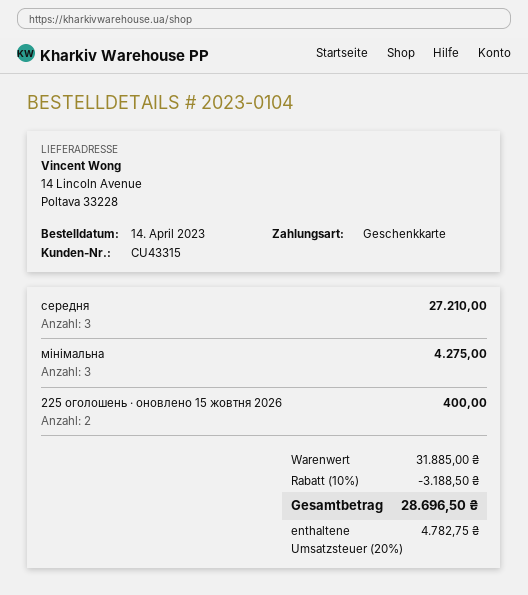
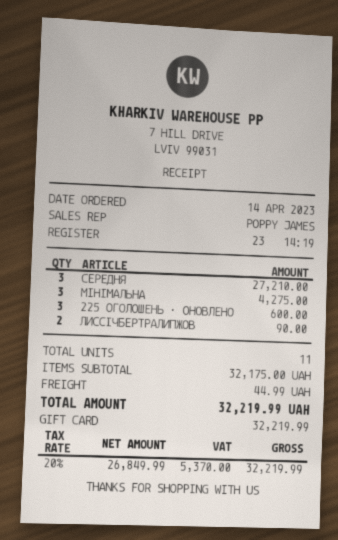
225 оголошень · оновлено 15 жовтня 2026: 2 for 400.00 -> 3 for 600.00
ЛИССІЧБЕРТРАЛИПЖОВ: none -> 2 for 90.00
subtotal: 31885.00 -> 32175.00
discount: 10% = 3188.50 -> none
shipping: none -> 44.99
tax: 20% = 4782.75 -> 20% = 5370.00
total: 28696.50 -> 32219.99

